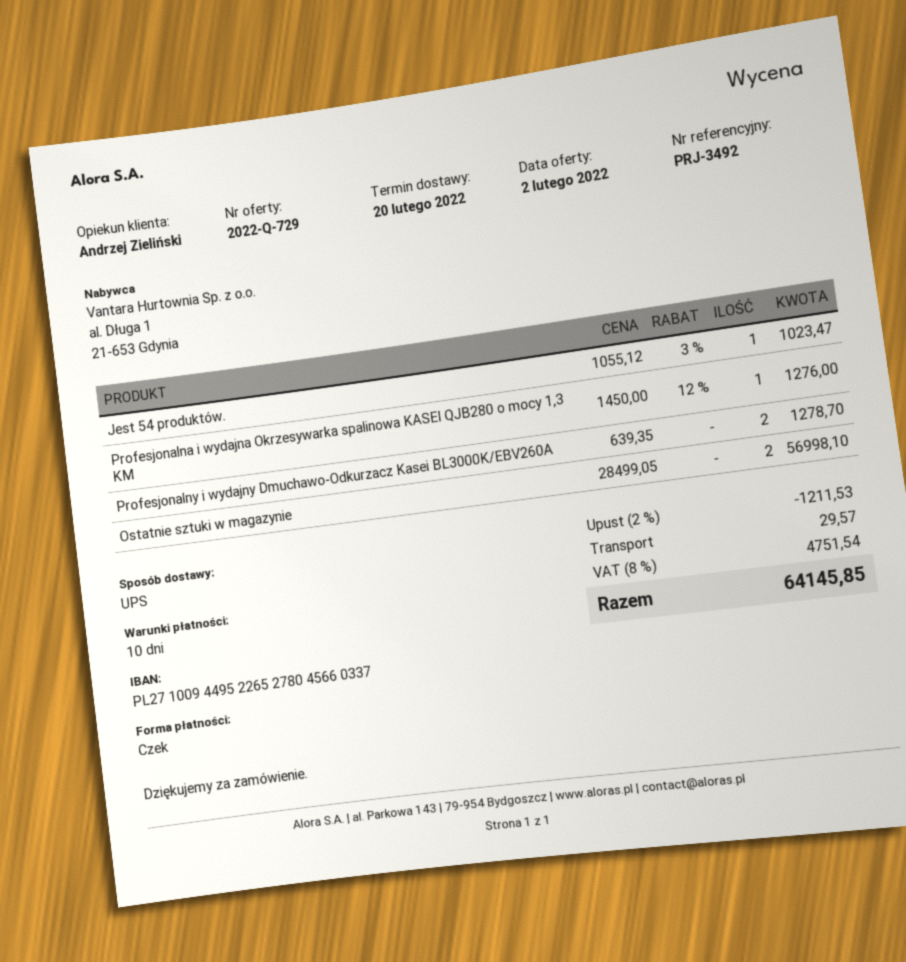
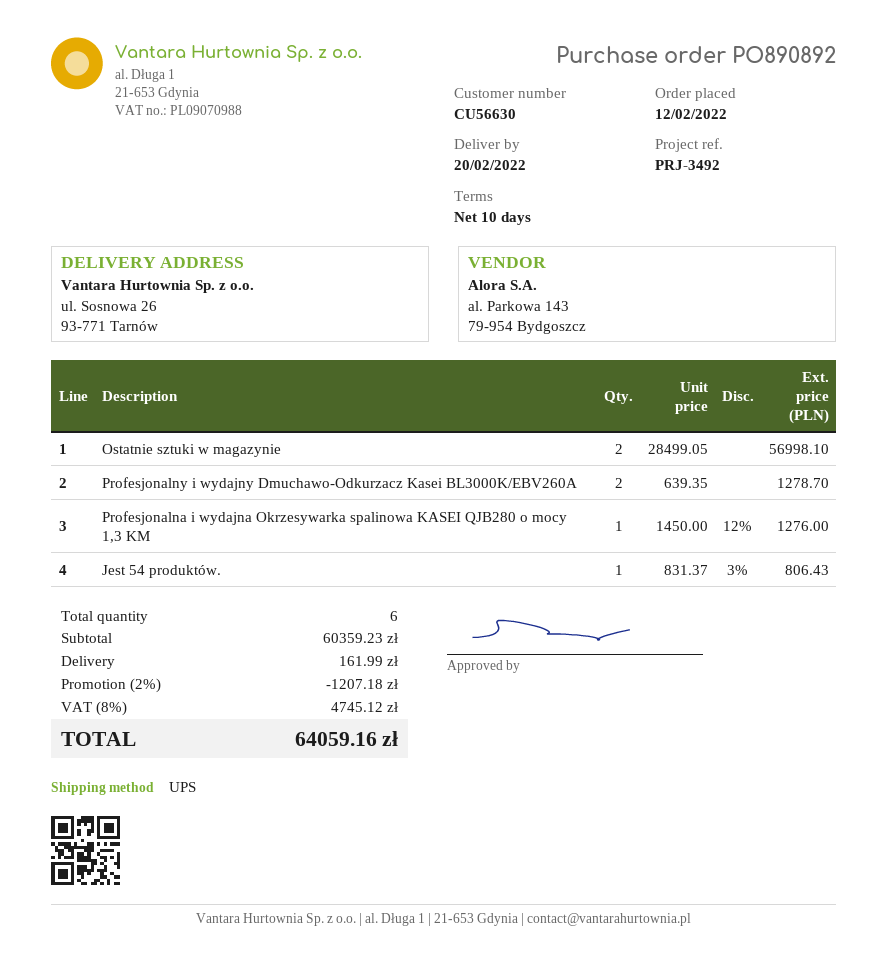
Jest 54 produktów.: 1 x 1055.12 - 3% = 1023.47 -> 1 x 831.37 - 3% = 806.43
discount: 2% = 1211.53 -> 2% = 1207.18
shipping: 29.57 -> 161.99
tax: 8% = 4751.54 -> 8% = 4745.12
total: 64145.85 -> 64059.16

